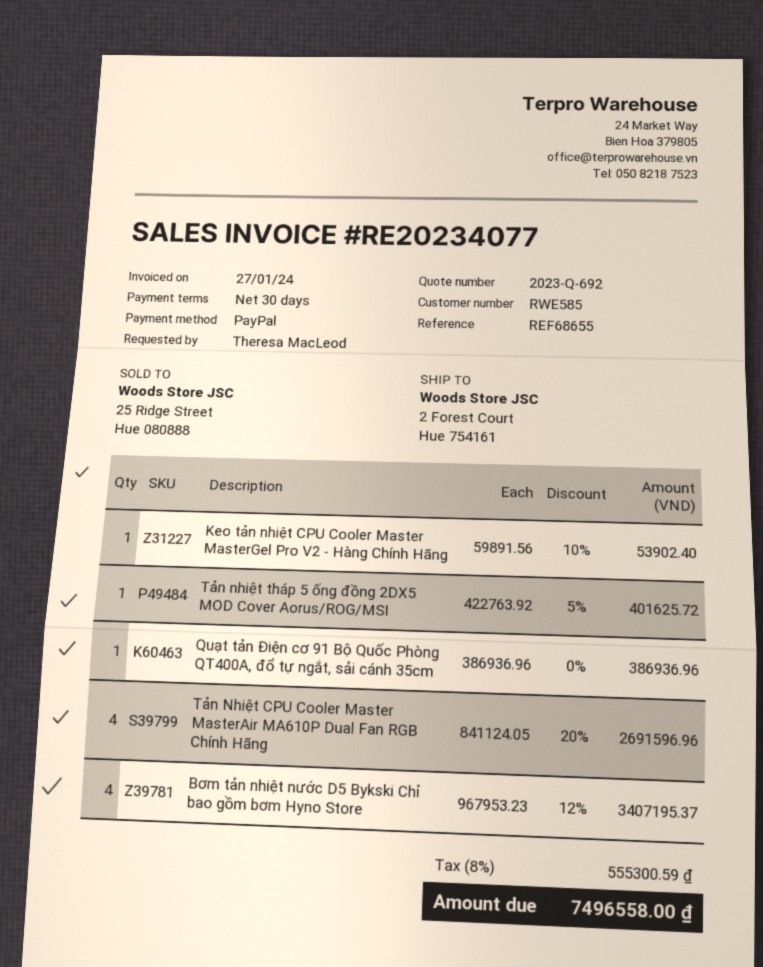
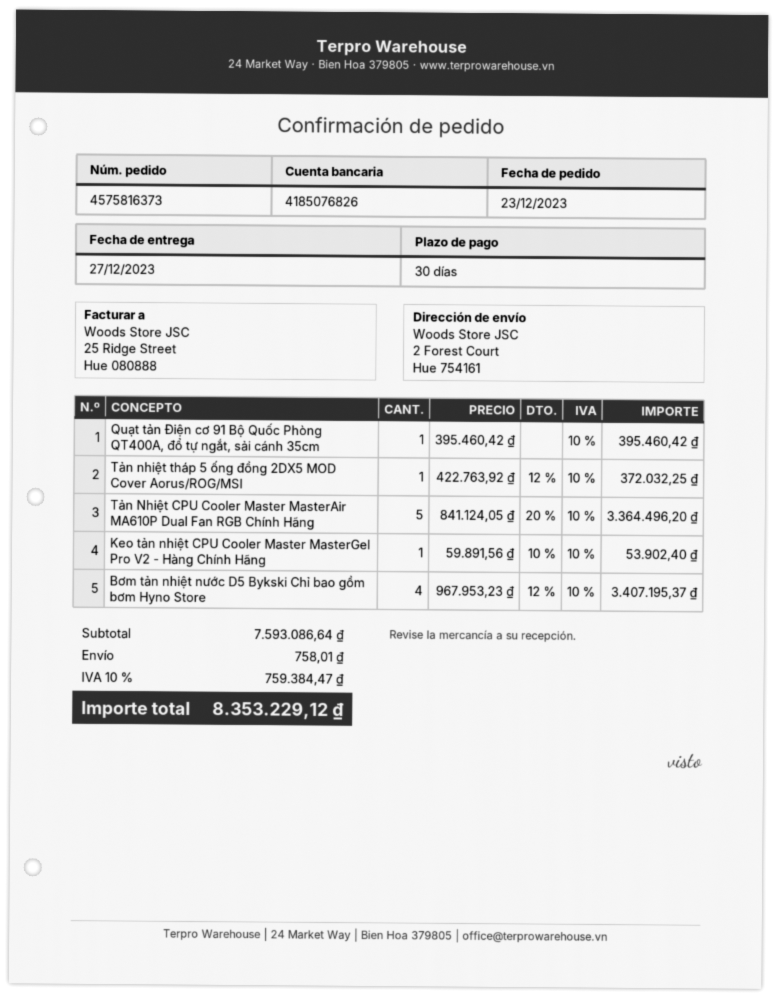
Tản nhiệt tháp 5 ống đồng 2DX5 MOD Cover Aorus/ROG/MSI: 1 x 422763.92 - 5% = 401625.72 -> 1 x 422763.92 - 12% = 372032.25
Quạt tản Điện cơ 91 Bộ Quốc Phòng QT400A, đổ tự ngắt, sải cánh 35cm: 1 x 386936.96 = 386936.96 -> 1 x 395460.42 = 395460.42
Tản Nhiệt CPU Cooler Master MasterAir MA610P Dual Fan RGB Chính Hãng: 4 x 841124.05 - 20% = 2691596.96 -> 5 x 841124.05 - 20% = 3364496.20
shipping: none -> 758.01
tax: 8% = 555300.59 -> 10% = 759384.47
total: 7496558.00 -> 8353229.12

